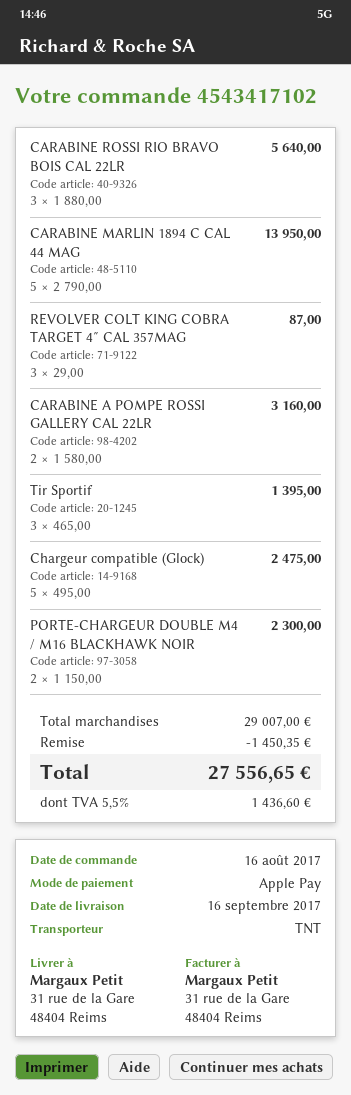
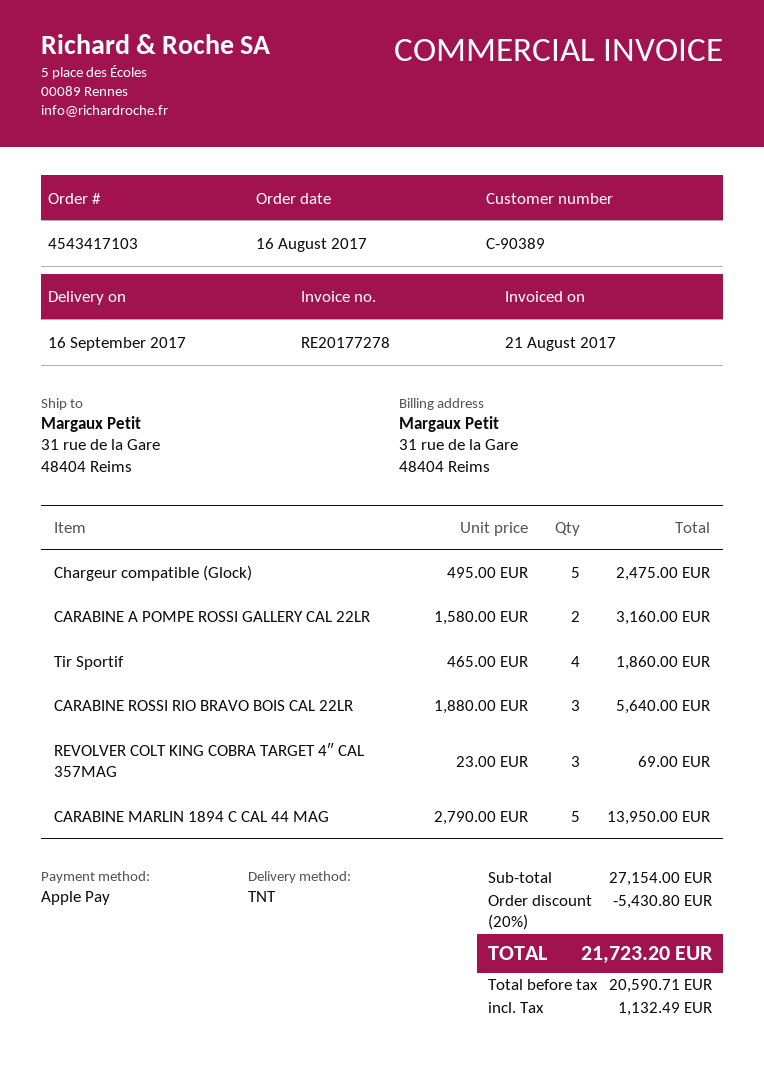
order number: 4543417102 -> 4543417103
REVOLVER COLT KING COBRA TARGET 4″ CAL 357MAG: 3 x 29.00 = 87.00 -> 3 x 23.00 = 69.00
Tir Sportif: 3 x 465.00 = 1395.00 -> 4 x 465.00 = 1860.00
PORTE-CHARGEUR DOUBLE M4 / M16 BLACKHAWK NOIR: 2 x 1150.00 = 2300.00 -> none
subtotal: 29007.00 -> 27154.00
discount: 1450.35 -> 5430.80
tax: 1436.60 -> 1132.49
total: 27556.65 -> 21723.20

